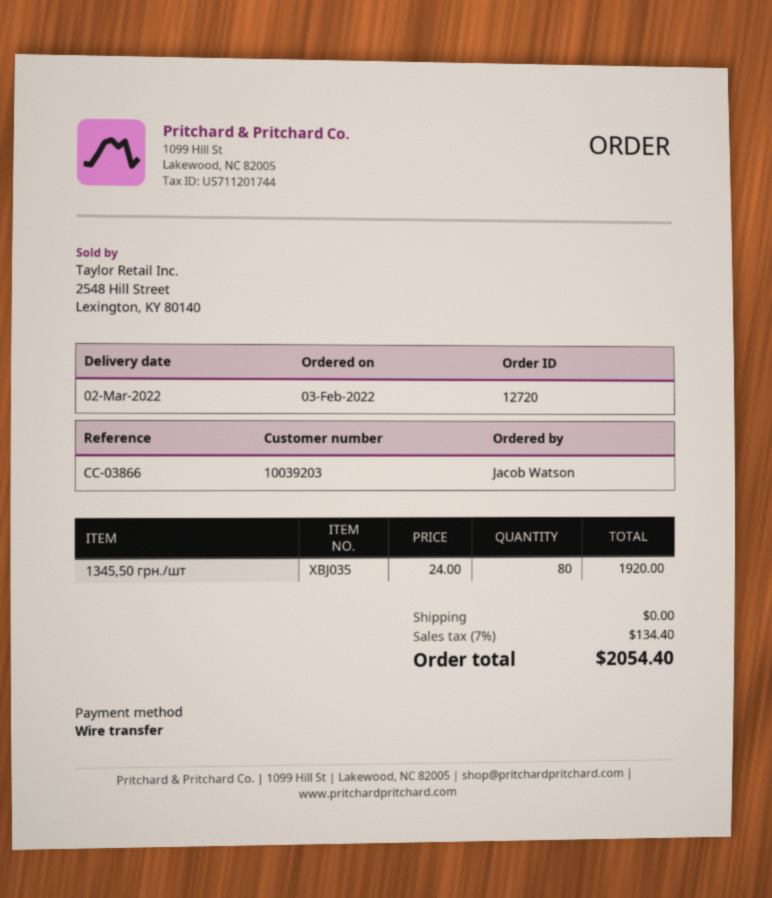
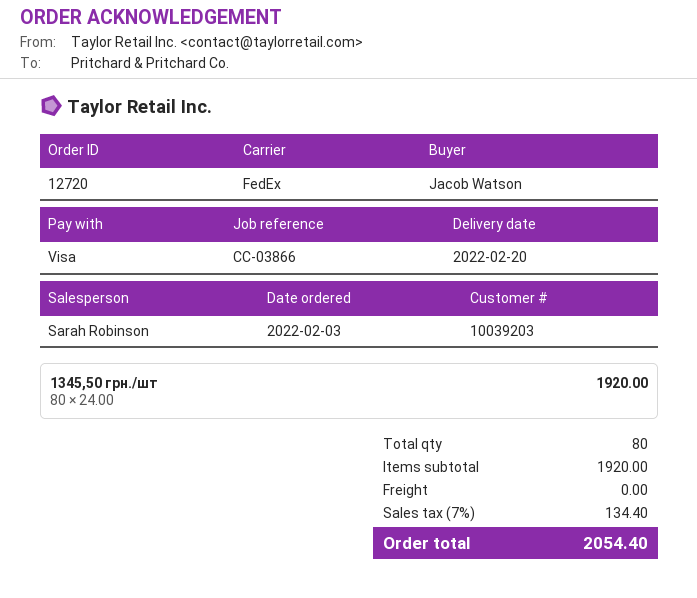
delivery date: 2022-03-02 -> 2022-02-20
payment method: bank transfer -> Visa

